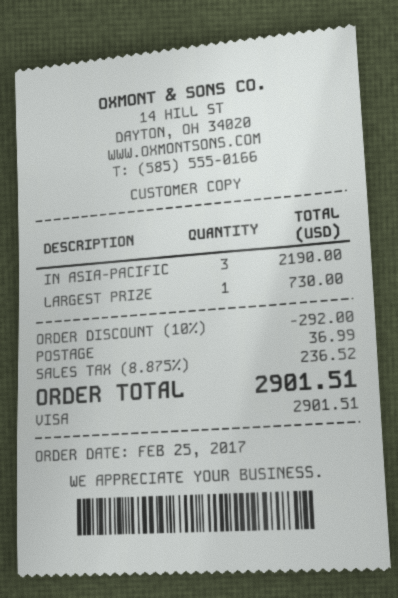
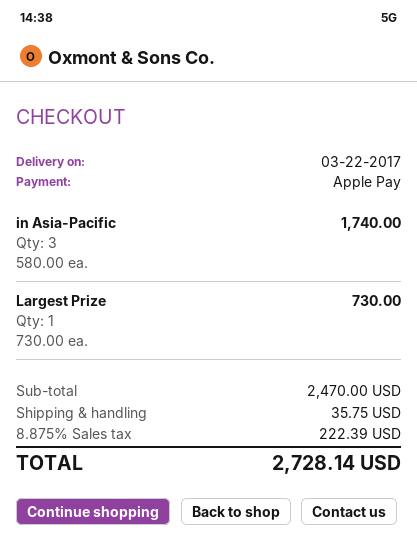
payment method: Visa -> Apple Pay
IN ASIA-PACIFIC: 3 for 2190.00 -> 3 for 1740.00
discount: 10% = 292.00 -> none
shipping: 36.99 -> 35.75
tax: 8.875% = 236.52 -> 8.875% = 222.39
total: 2901.51 -> 2728.14

